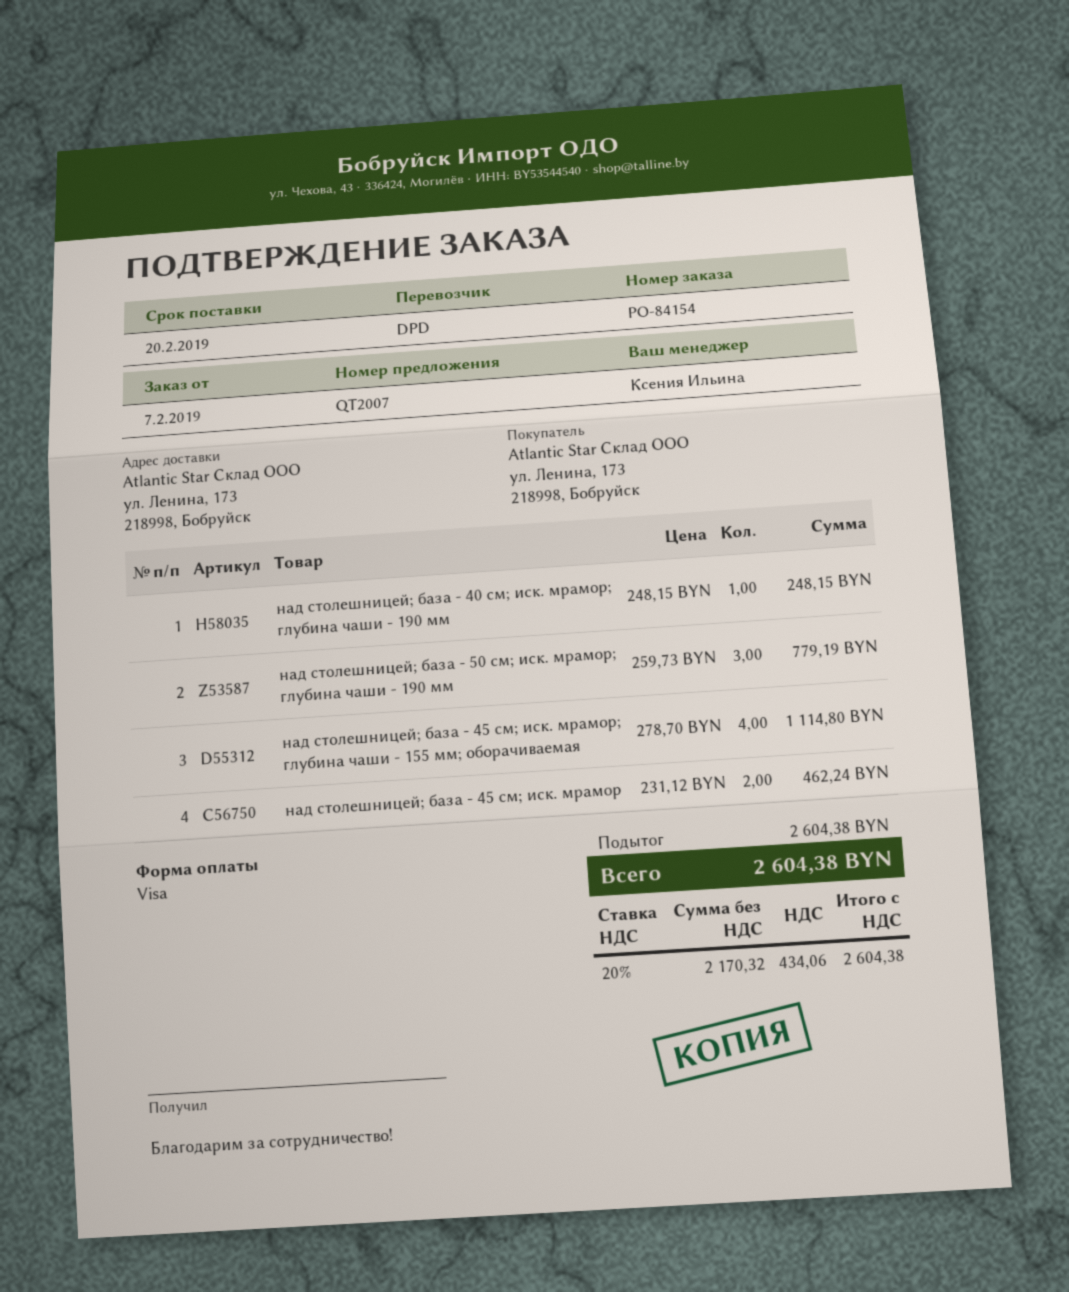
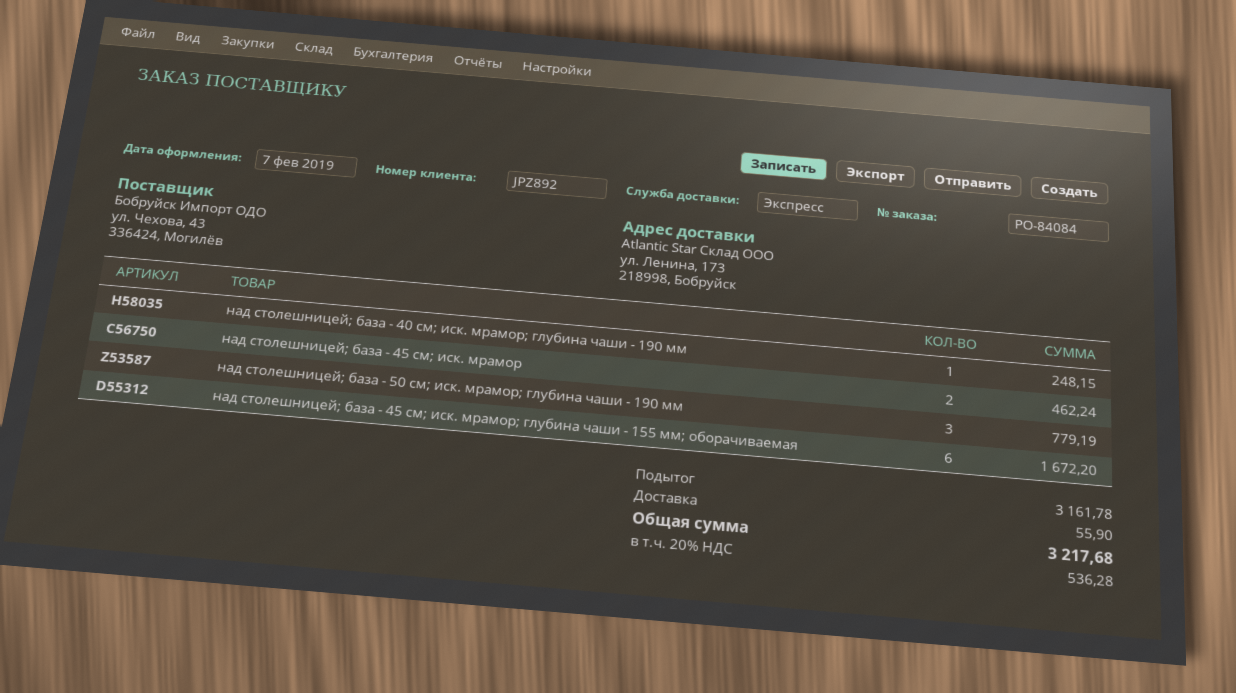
order number: PO-84154 -> PO-84084
shipping method: DPD -> express
над столешницей; база - 45 см; иск. мрамор; глубина чаши - 155 мм; оборачиваемая: 4 for 1114.80 -> 6 for 1672.20
subtotal: 2604.38 -> 3161.78
shipping: none -> 55.90
tax: 20% = 434.06 -> 20% = 536.28
total: 2604.38 -> 3217.68

